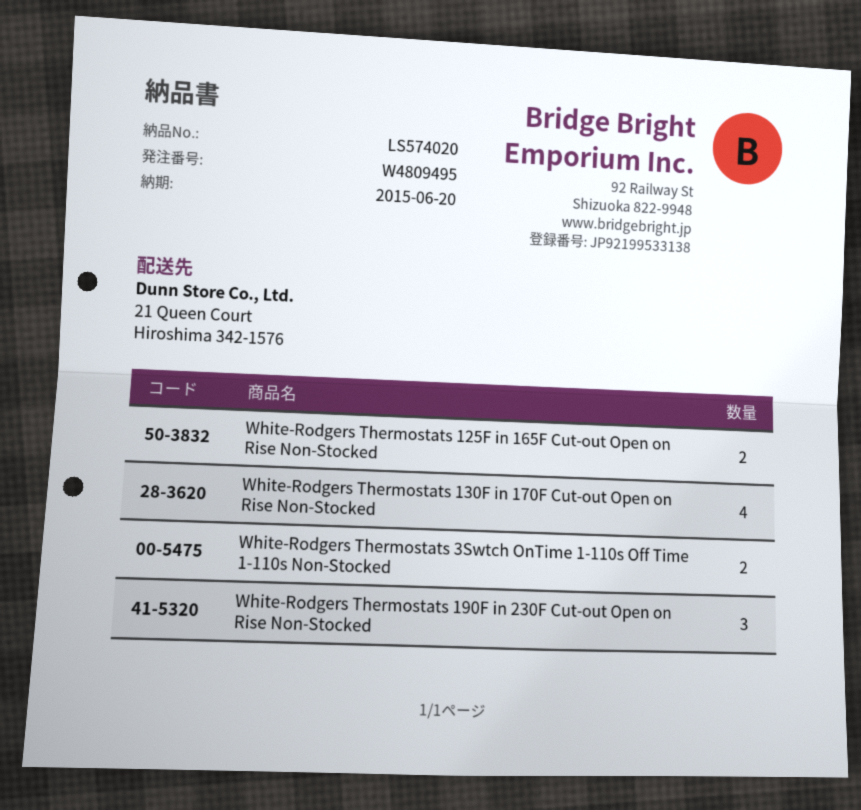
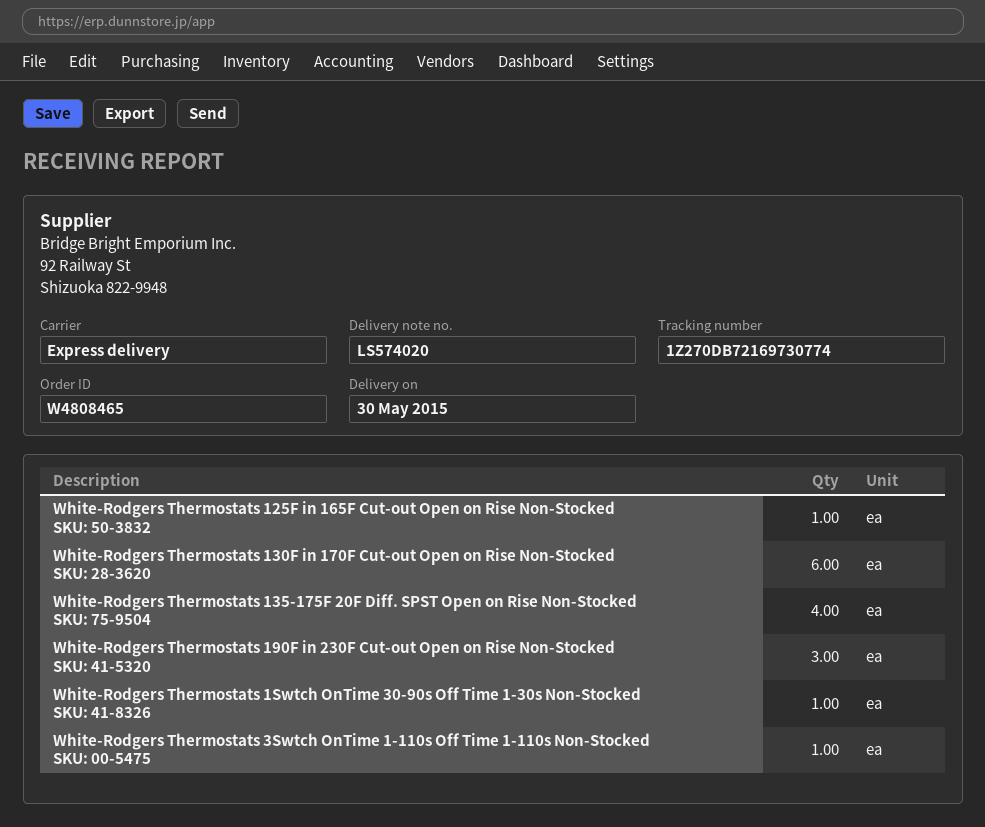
order number: W4809495 -> W4808465
delivery date: 2015-06-20 -> 2015-05-30
White-Rodgers Thermostats 125F in 165F Cut-out Open on Rise Non-Stocked: 2 -> 1
White-Rodgers Thermostats 130F in 170F Cut-out Open on Rise Non-Stocked: 4 -> 6
White-Rodgers Thermostats 3Swtch OnTime 1-110s Off Time 1-110s Non-Stocked: 2 -> 1
White-Rodgers Thermostats 135-175F 20F Diff. SPST Open on Rise Non-Stocked: none -> 4
White-Rodgers Thermostats 1Swtch OnTime 30-90s Off Time 1-30s Non-Stocked: none -> 1

